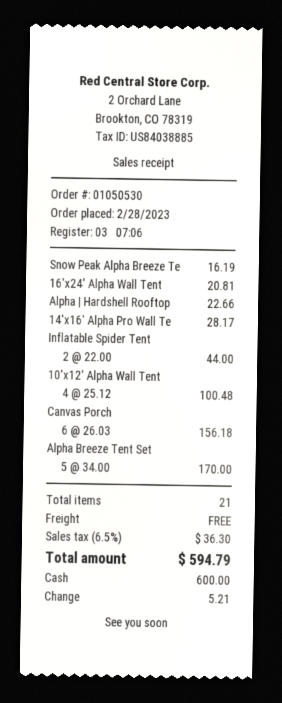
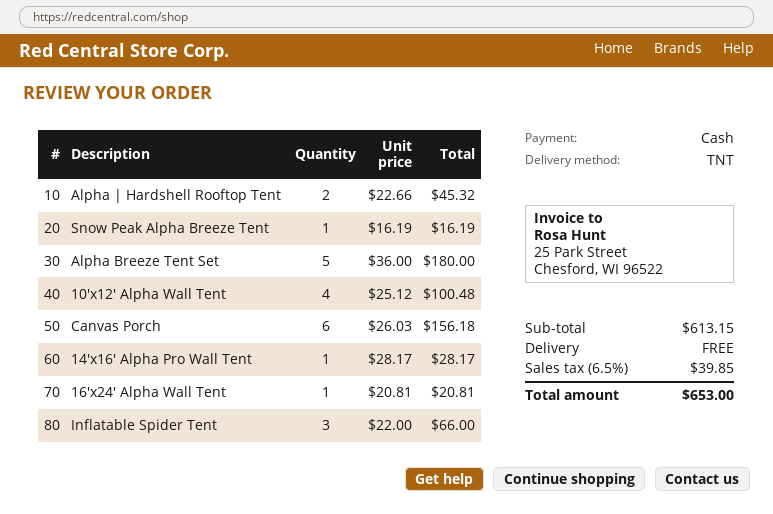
Alpha | Hardshell Rooftop: 1 x 22.66 = 22.66 -> 2 x 22.66 = 45.32
Inflatable Spider Tent: 2 x 22.00 = 44.00 -> 3 x 22.00 = 66.00
Alpha Breeze Tent Set: 5 x 34.00 = 170.00 -> 5 x 36.00 = 180.00
tax: 6.5% = 36.30 -> 6.5% = 39.85
total: 594.79 -> 653.00

